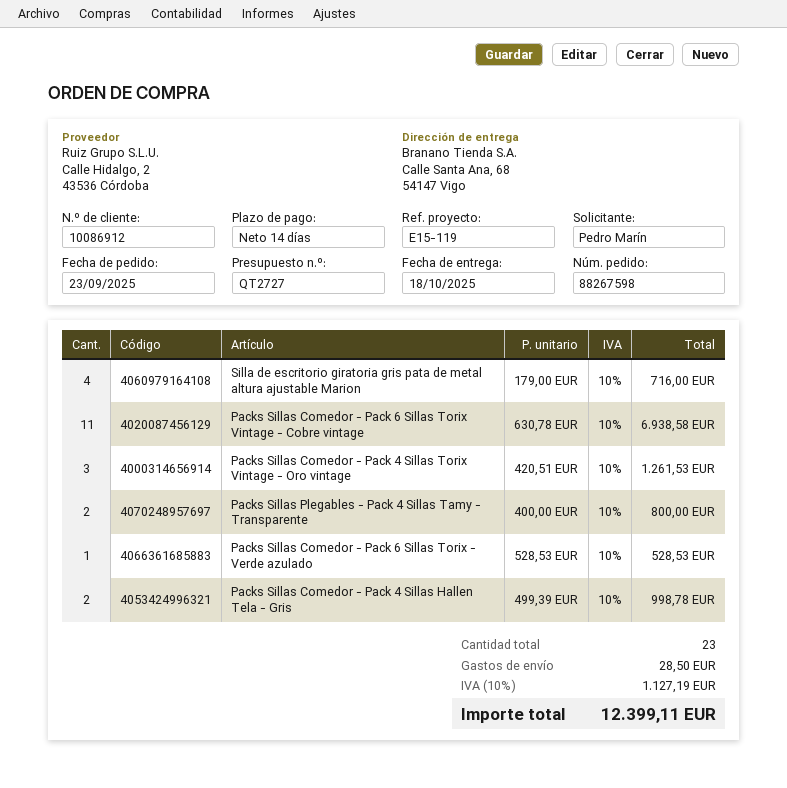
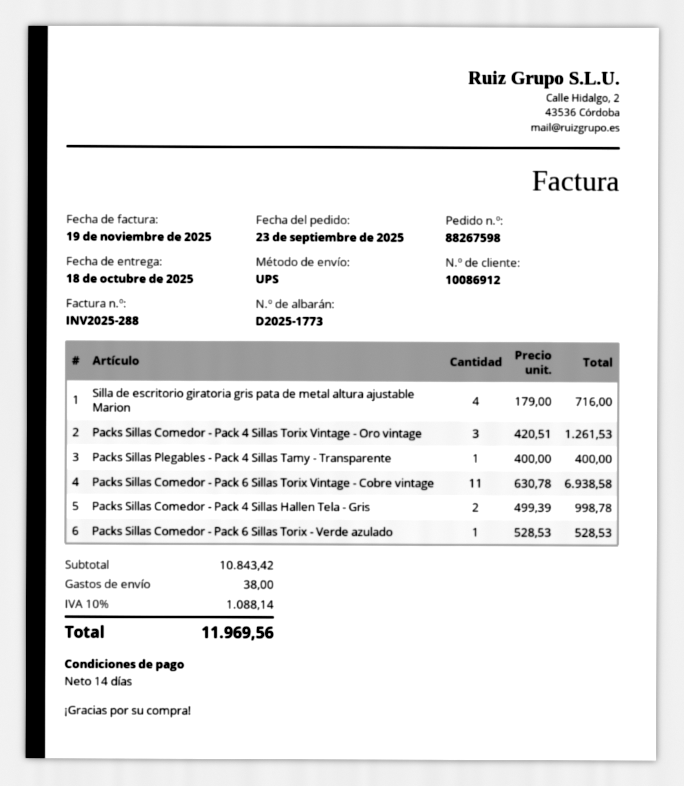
Packs Sillas Plegables - Pack 4 Sillas Tamy - Transparente: 2 x 400.00 = 800.00 -> 1 x 400.00 = 400.00
shipping: 28.50 -> 38.00
tax: 10% = 1127.19 -> 10% = 1088.14
total: 12399.11 -> 11969.56

